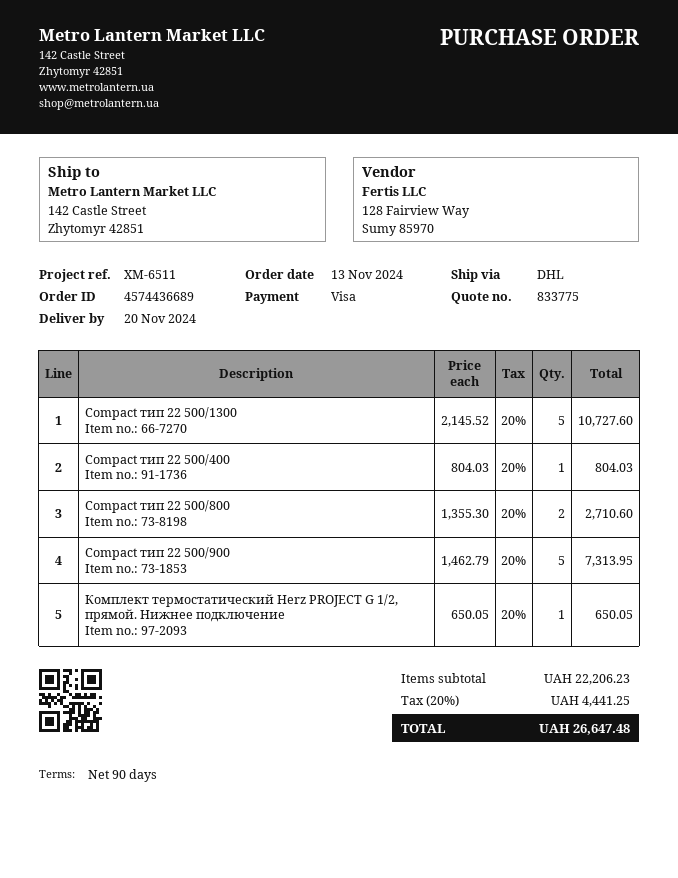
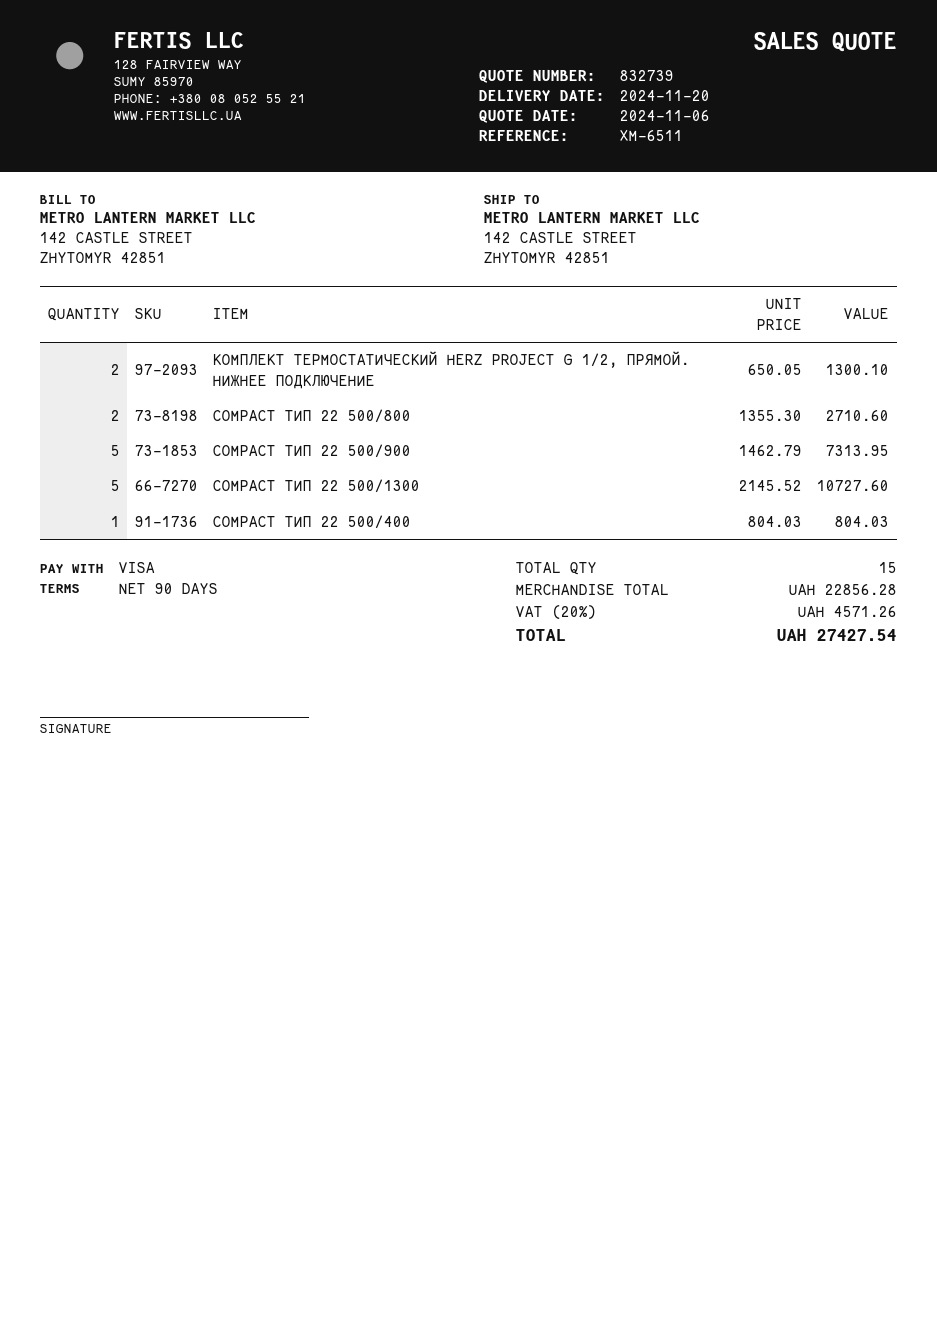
quote number: 833775 -> 832739
Комплект термостатический Herz PROJECT G 1/2, прямой. Нижнее подключение: 1 x 650.05 = 650.05 -> 2 x 650.05 = 1300.10
subtotal: 22206.23 -> 22856.28
tax: 20% = 4441.25 -> 20% = 4571.26
total: 26647.48 -> 27427.54

